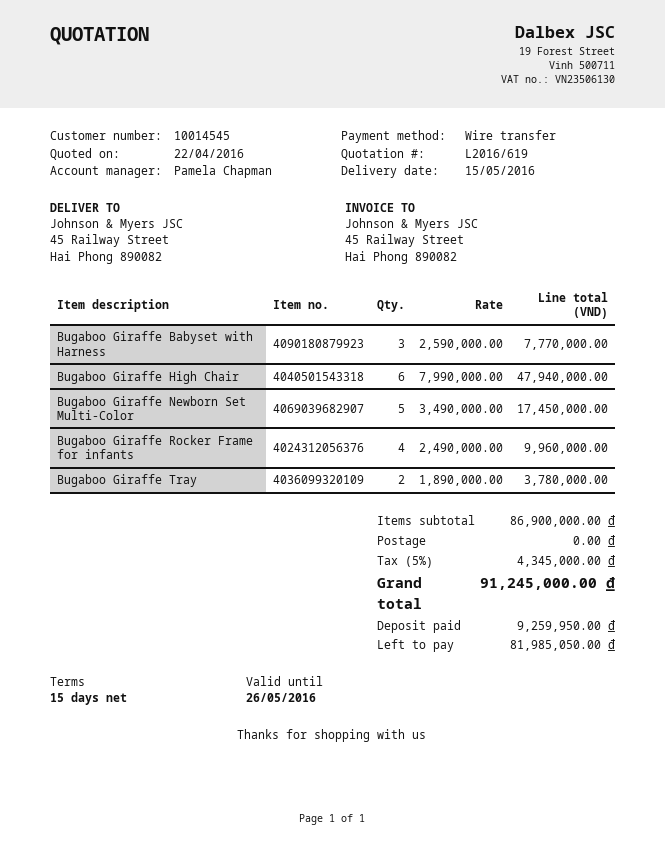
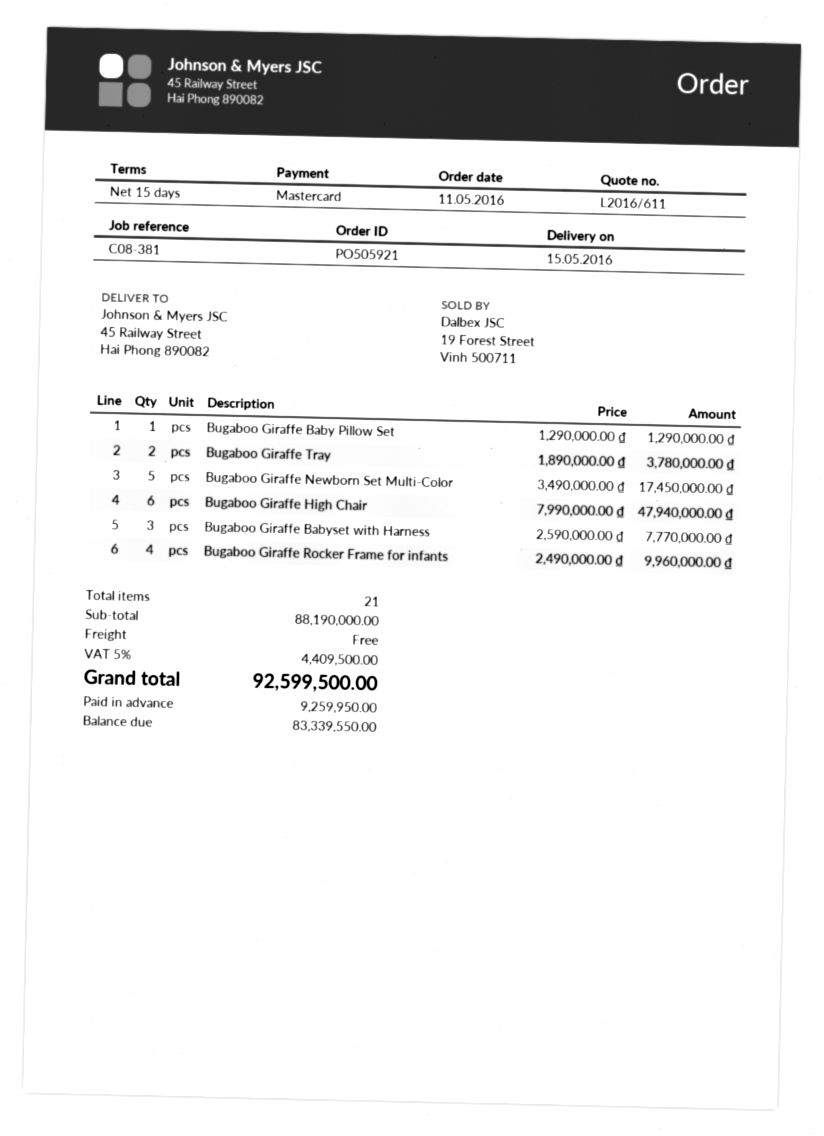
quote number: L2016/619 -> L2016/611
payment method: bank transfer -> Mastercard
Bugaboo Giraffe Baby Pillow Set: none -> 1 x 1290000.00 = 1290000.00
subtotal: 86900000.00 -> 88190000.00
tax: 5% = 4345000.00 -> 5% = 4409500.00
total: 91245000.00 -> 92599500.00
balance: 81985050.00 -> 83339550.00

